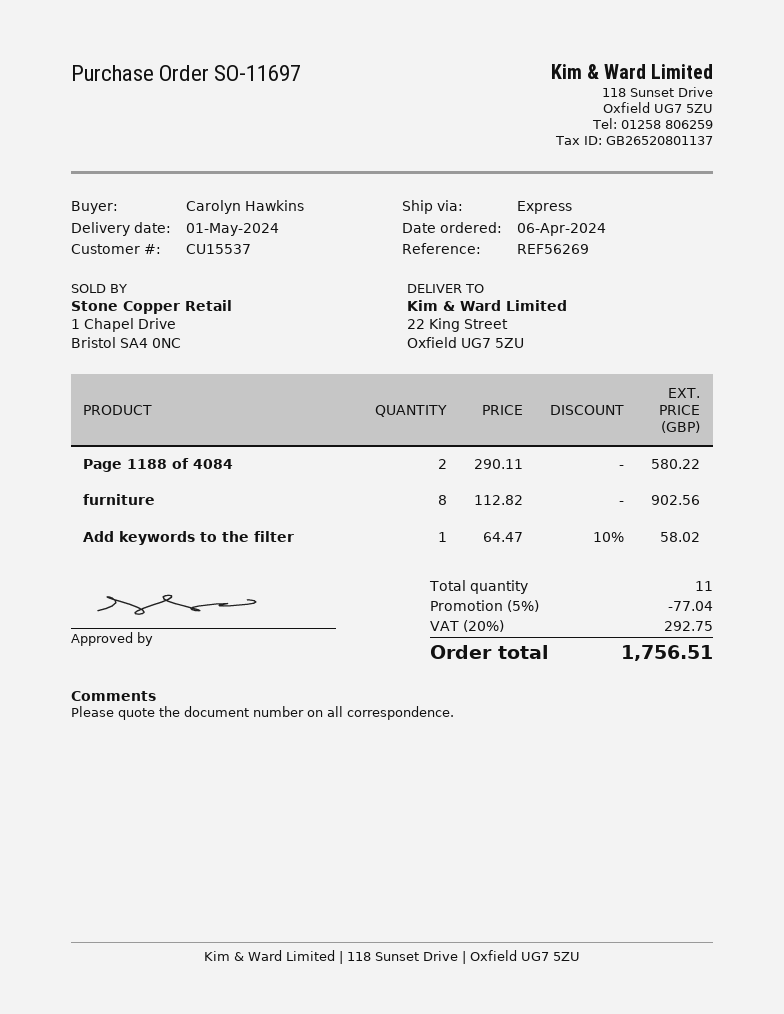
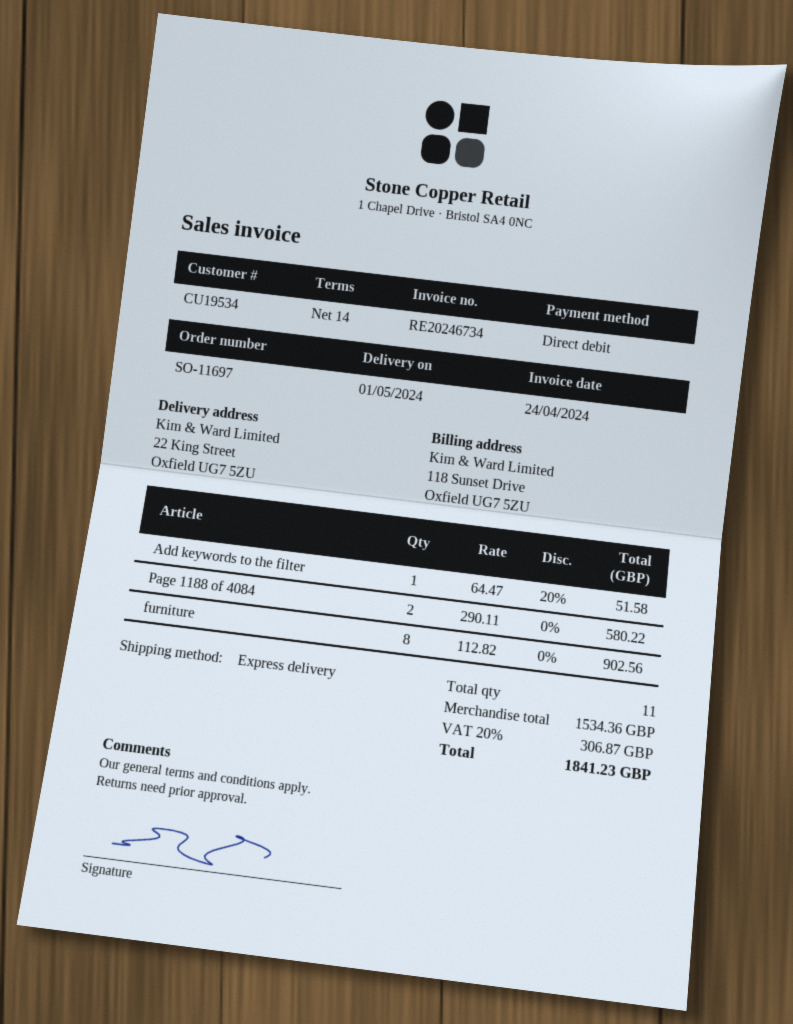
customer number: CU15537 -> CU19534
Add keywords to the filter: 1 x 64.47 - 10% = 58.02 -> 1 x 64.47 - 20% = 51.58
discount: 5% = 77.04 -> none
tax: 20% = 292.75 -> 20% = 306.87
total: 1756.51 -> 1841.23

